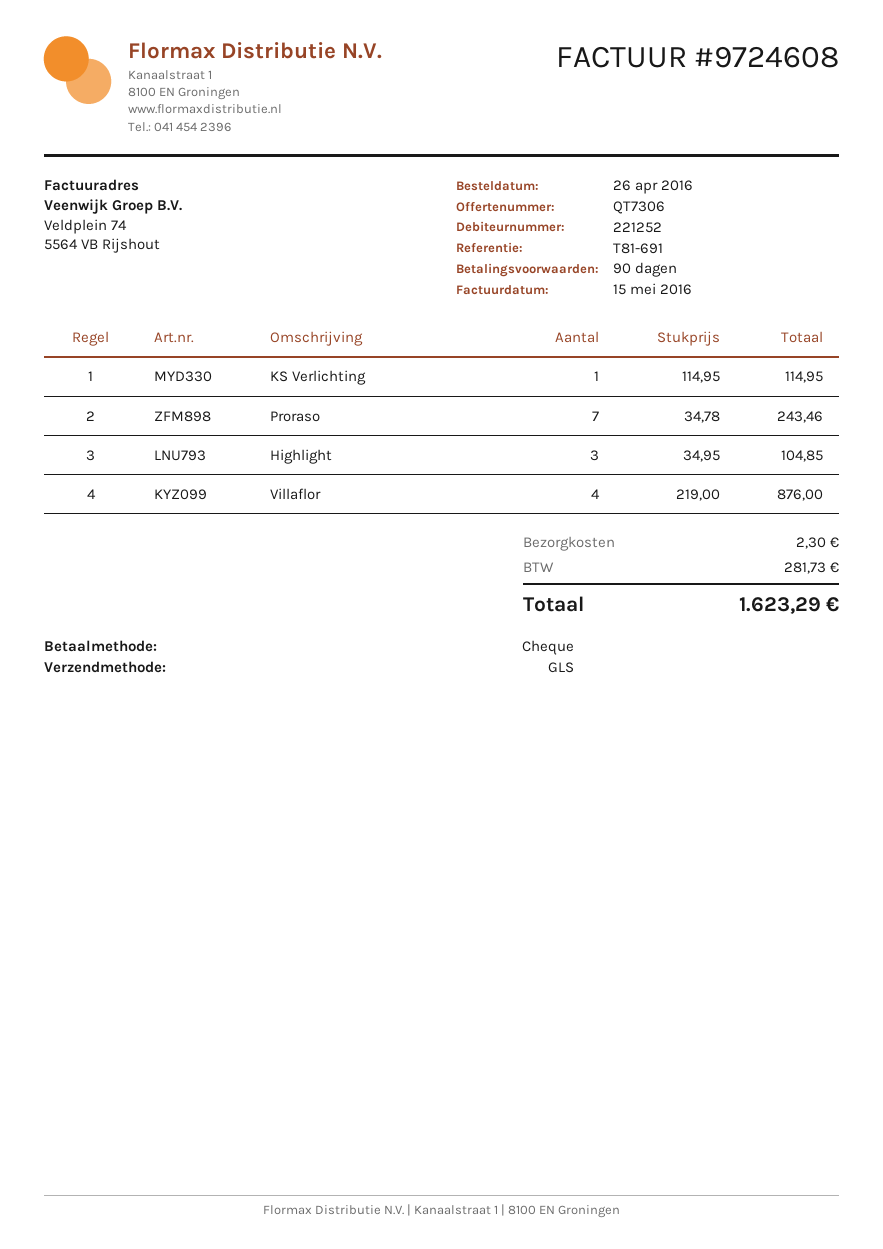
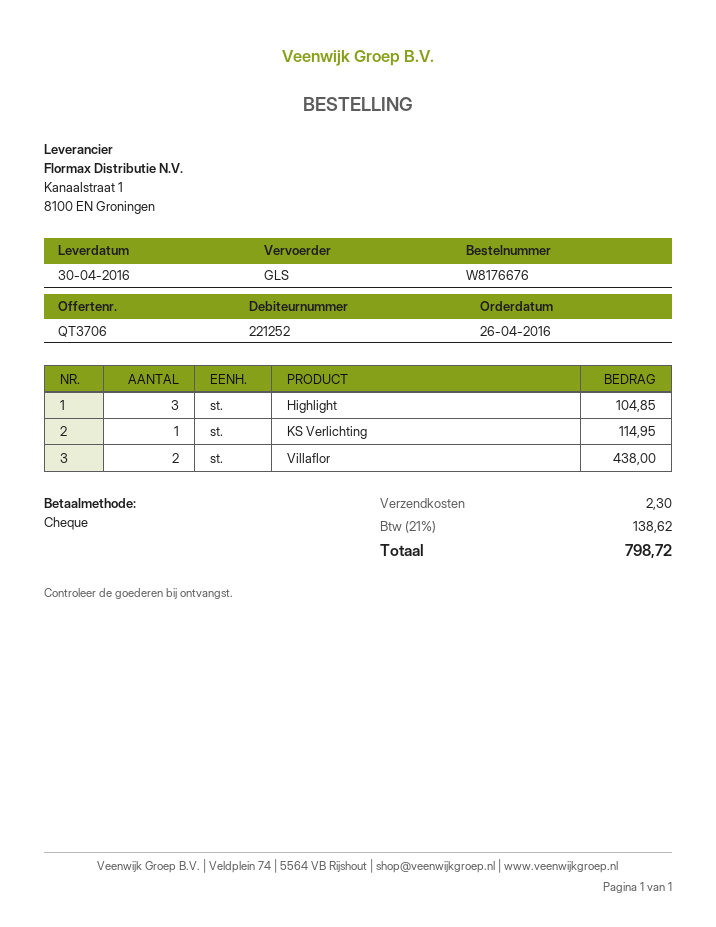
quote number: QT7306 -> QT3706
Proraso: 7 for 243.46 -> none
Villaflor: 4 for 876.00 -> 2 for 438.00
tax: 281.73 -> 138.62
total: 1623.29 -> 798.72

